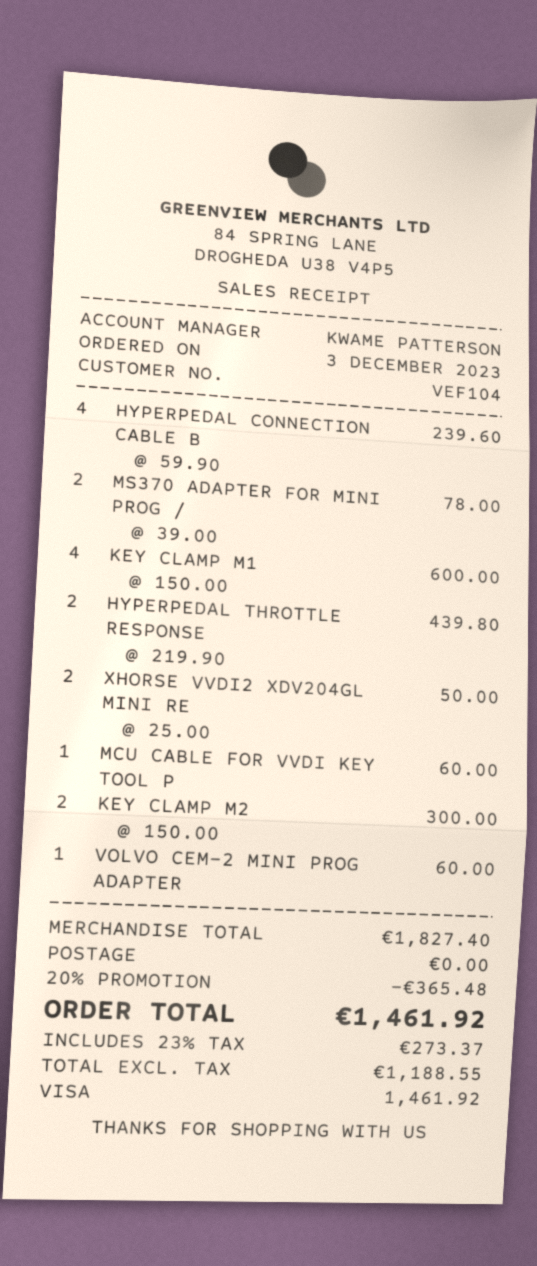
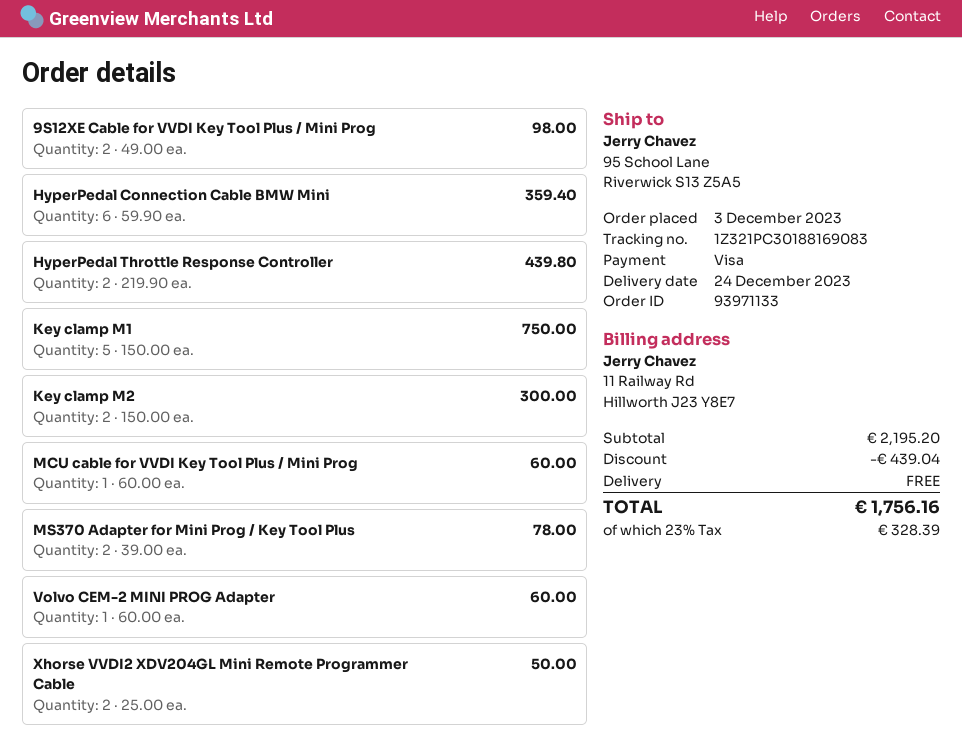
HYPERPEDAL CONNECTION CABLE B: 4 x 59.90 = 239.60 -> 6 x 59.90 = 359.40
KEY CLAMP M1: 4 x 150.00 = 600.00 -> 5 x 150.00 = 750.00
9S12XE Cable for VVDI Key Tool Plus / Mini Prog: none -> 2 x 49.00 = 98.00
subtotal: 1827.40 -> 2195.20
discount: 365.48 -> 439.04
tax: 23% = 273.37 -> 23% = 328.39
total: 1461.92 -> 1756.16

